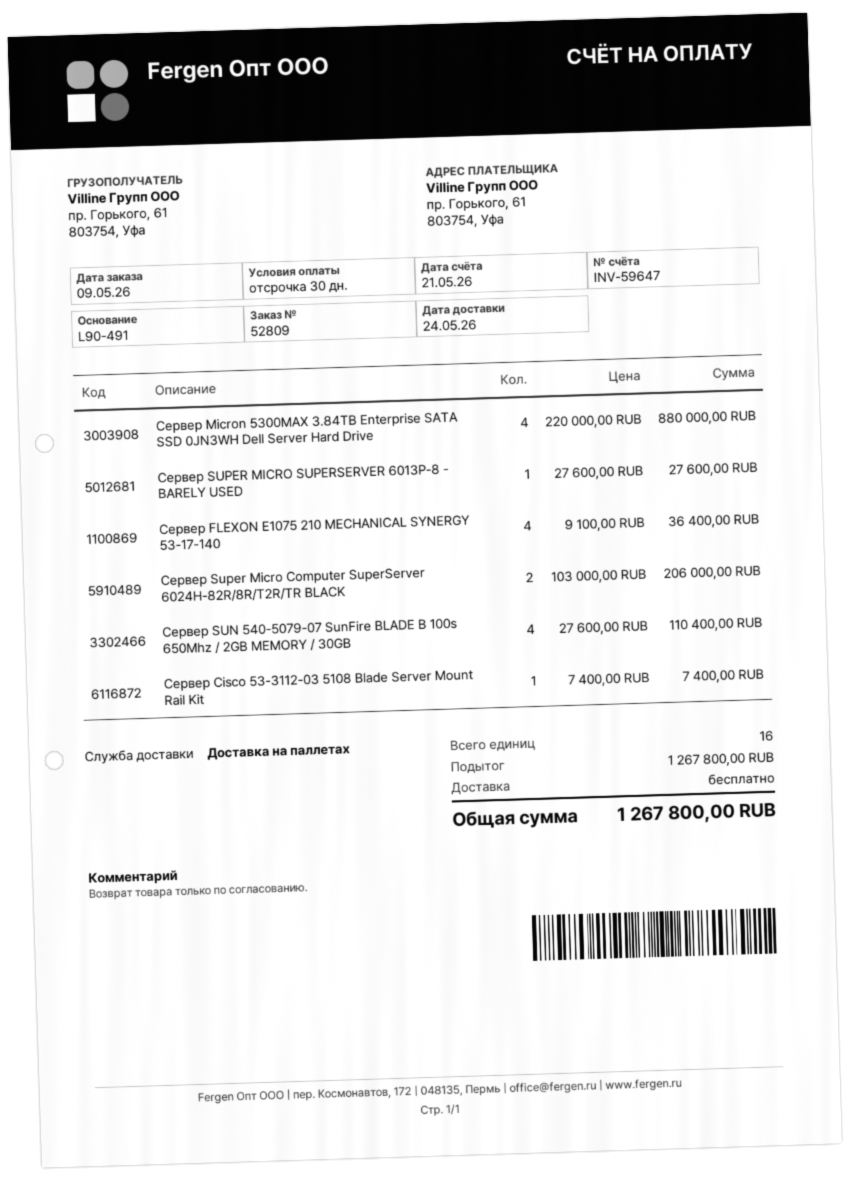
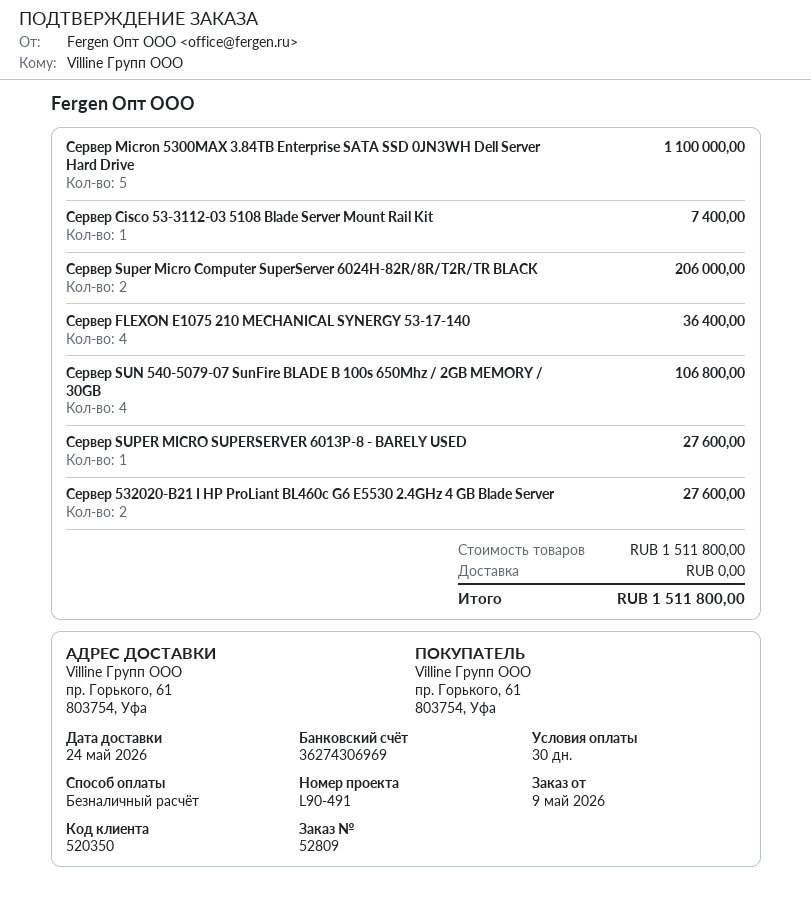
Сервер Micron 5300MAX 3.84TB Enterprise SATA SSD 0JN3WH Dell Server Hard Drive: 4 for 880000.00 -> 5 for 1100000.00
Сервер SUN 540-5079-07 SunFire BLADE B 100s 650Mhz / 2GB MEMORY / 30GB: 4 for 110400.00 -> 4 for 106800.00
Сервер 532020-B21 I HP ProLiant BL460c G6 E5530 2.4GHz 4 GB Blade Server: none -> 2 for 27600.00
subtotal: 1267800.00 -> 1511800.00
total: 1267800.00 -> 1511800.00

